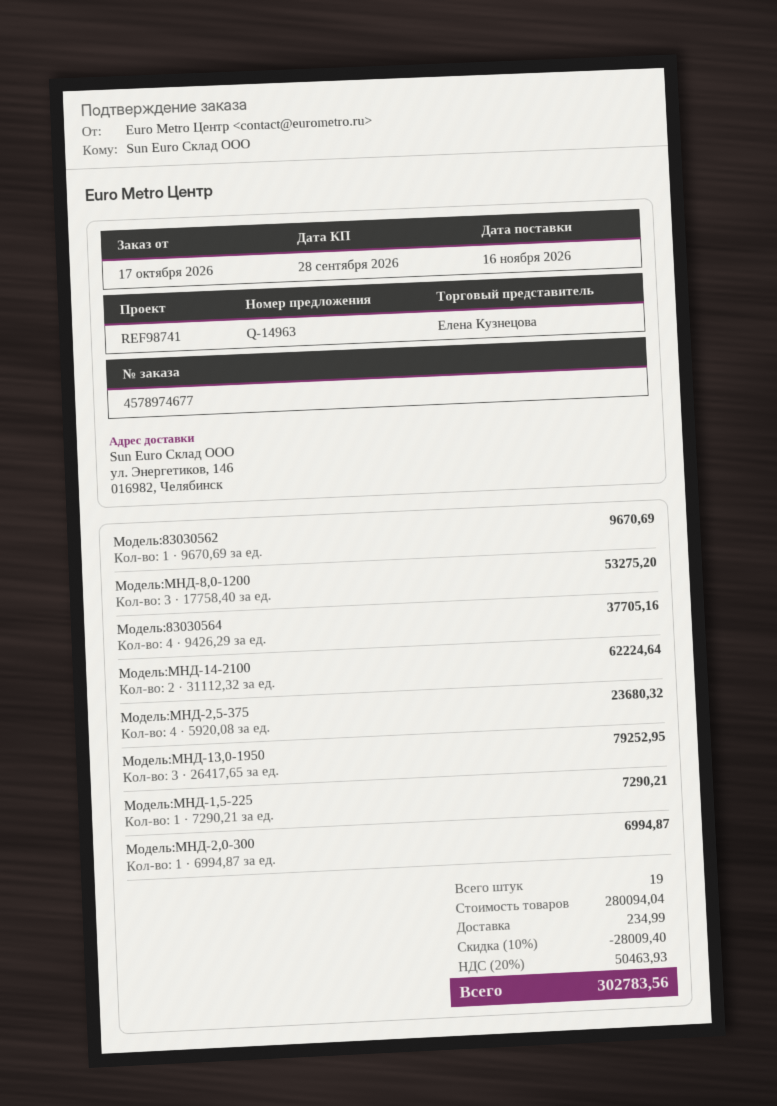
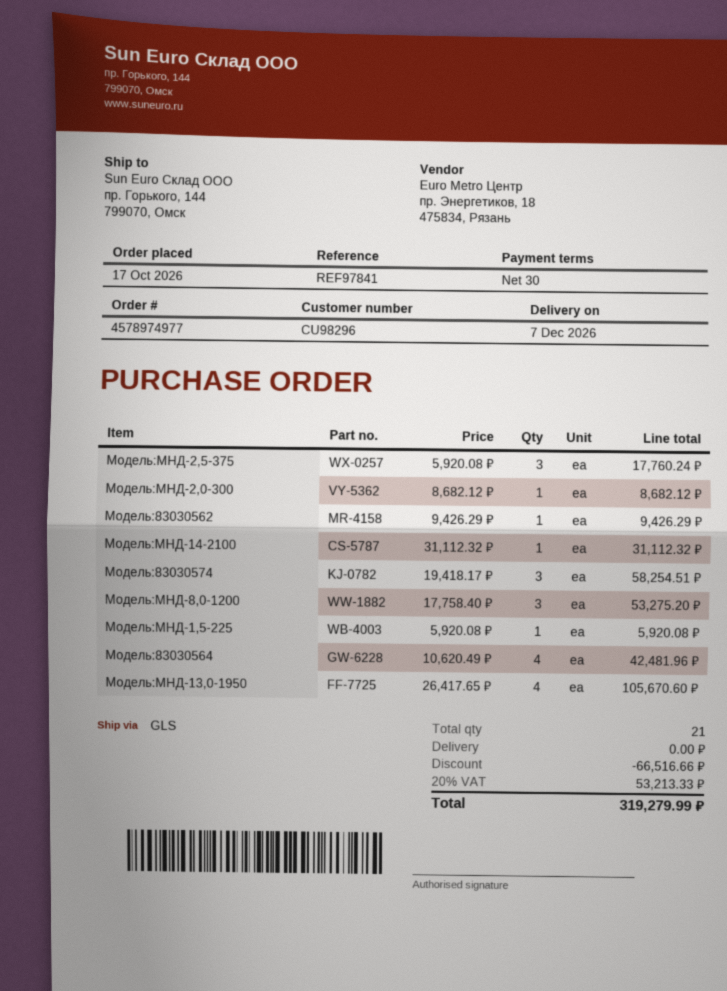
order number: 4578974677 -> 4578974977
delivery date: 2026-11-16 -> 2026-12-07
reference: REF98741 -> REF97841
ship to: ул. Энергетиков, 146, 016982, Челябинск -> пр. Горького, 144, 799070, Омск
Модель:83030562: 1 x 9670.69 = 9670.69 -> 1 x 9426.29 = 9426.29
Модель:83030564: 4 x 9426.29 = 37705.16 -> 4 x 10620.49 = 42481.96
Модель:МНД-14-2100: 2 x 31112.32 = 62224.64 -> 1 x 31112.32 = 31112.32
Модель:МНД-2,5-375: 4 x 5920.08 = 23680.32 -> 3 x 5920.08 = 17760.24
Модель:МНД-13,0-1950: 3 x 26417.65 = 79252.95 -> 4 x 26417.65 = 105670.60
Модель:МНД-1,5-225: 1 x 7290.21 = 7290.21 -> 1 x 5920.08 = 5920.08
Модель:МНД-2,0-300: 1 x 6994.87 = 6994.87 -> 1 x 8682.12 = 8682.12
Модель:83030574: none -> 3 x 19418.17 = 58254.51
total quantity: 19 -> 21
discount: 28009.40 -> 66516.66
shipping: 234.99 -> 0.00
tax: 20% = 50463.93 -> 20% = 53213.33
total: 302783.56 -> 319279.99

